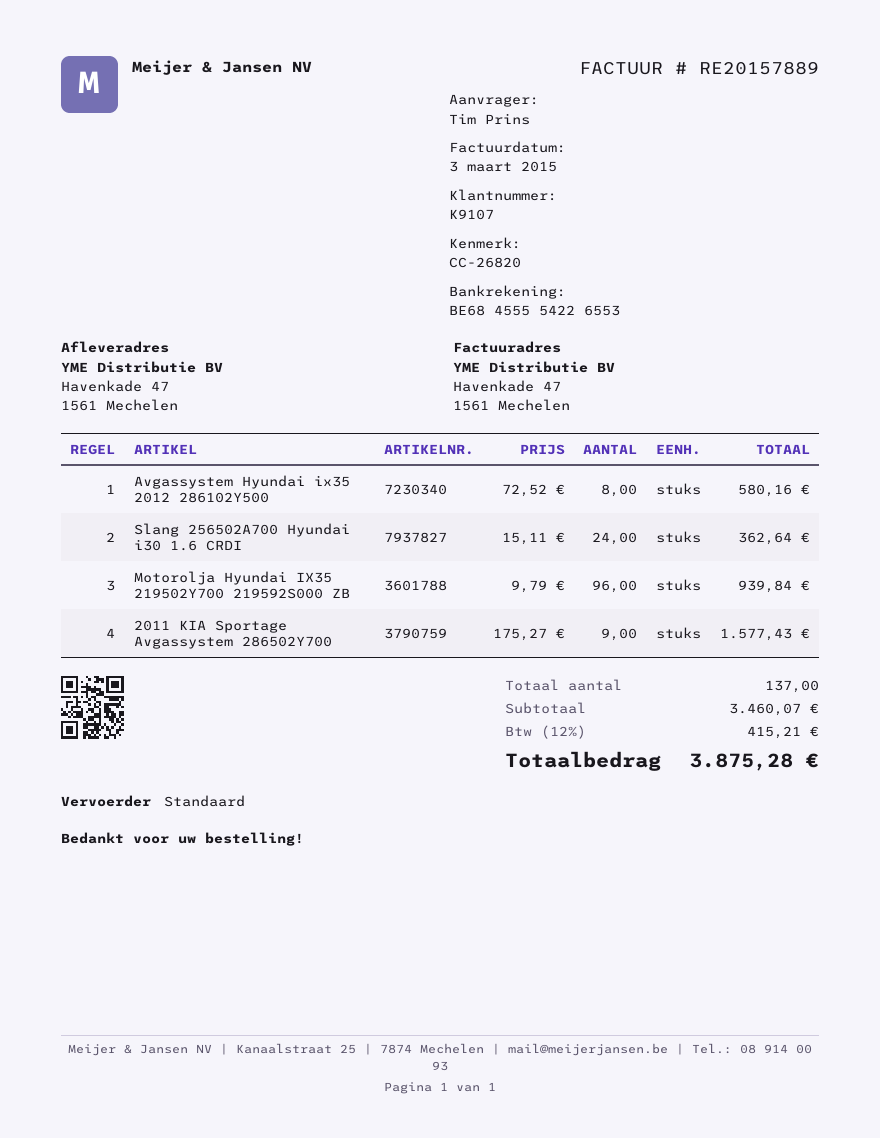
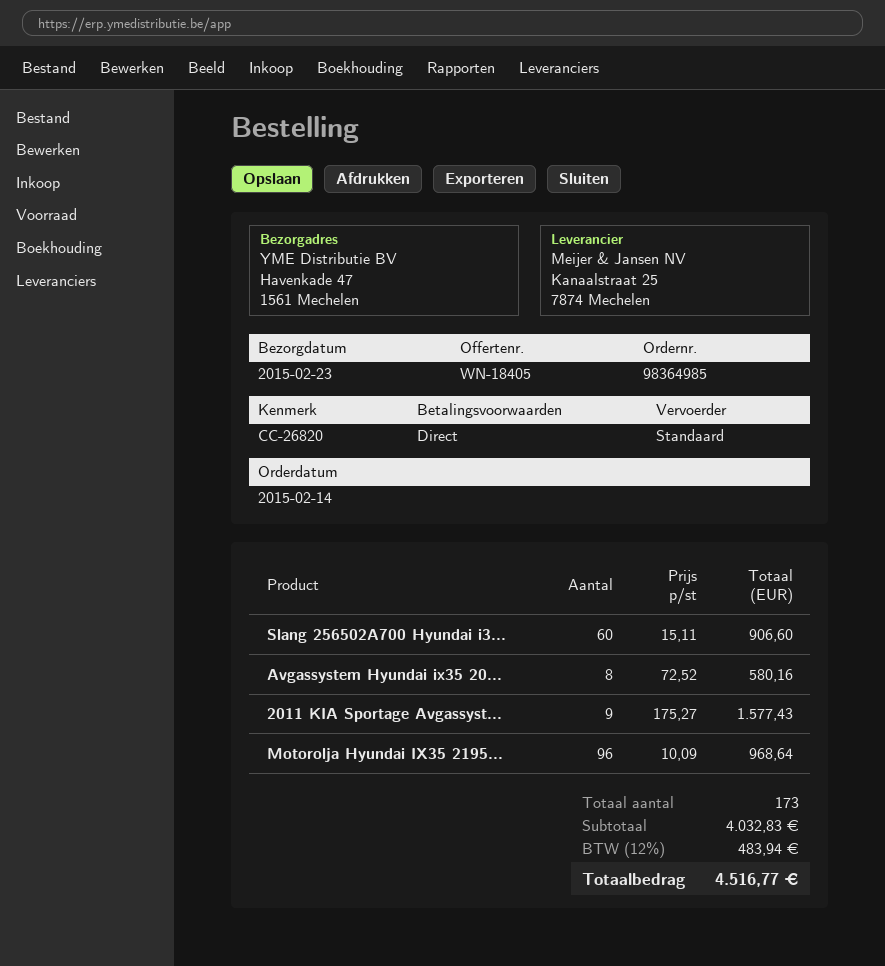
Slang 256502A700 Hyundai i30 1.6 CRDI: 24 x 15.11 = 362.64 -> 60 x 15.11 = 906.60
Motorolja Hyundai IX35 219502Y700 219592S000 ZB: 96 x 9.79 = 939.84 -> 96 x 10.09 = 968.64
total quantity: 137 -> 173
subtotal: 3460.07 -> 4032.83
tax: 12% = 415.21 -> 12% = 483.94
total: 3875.28 -> 4516.77

